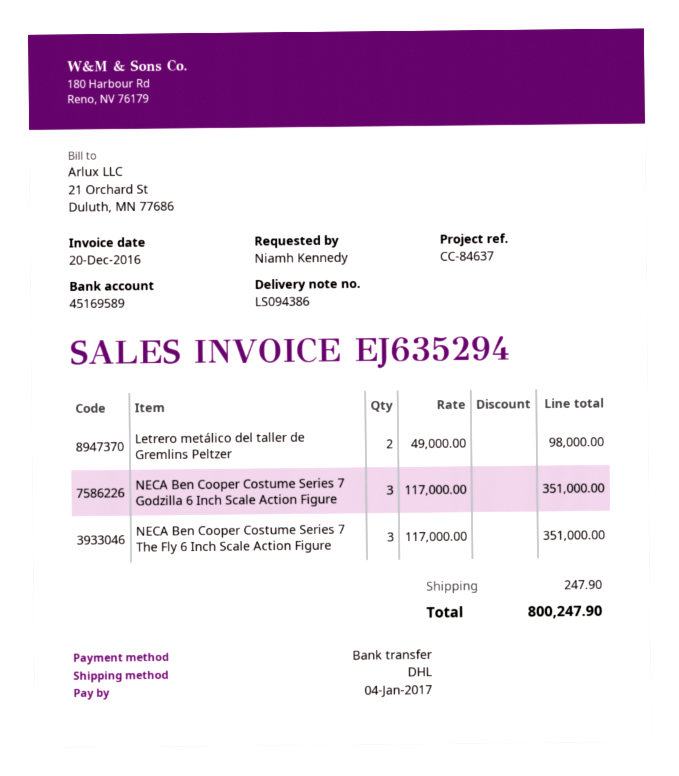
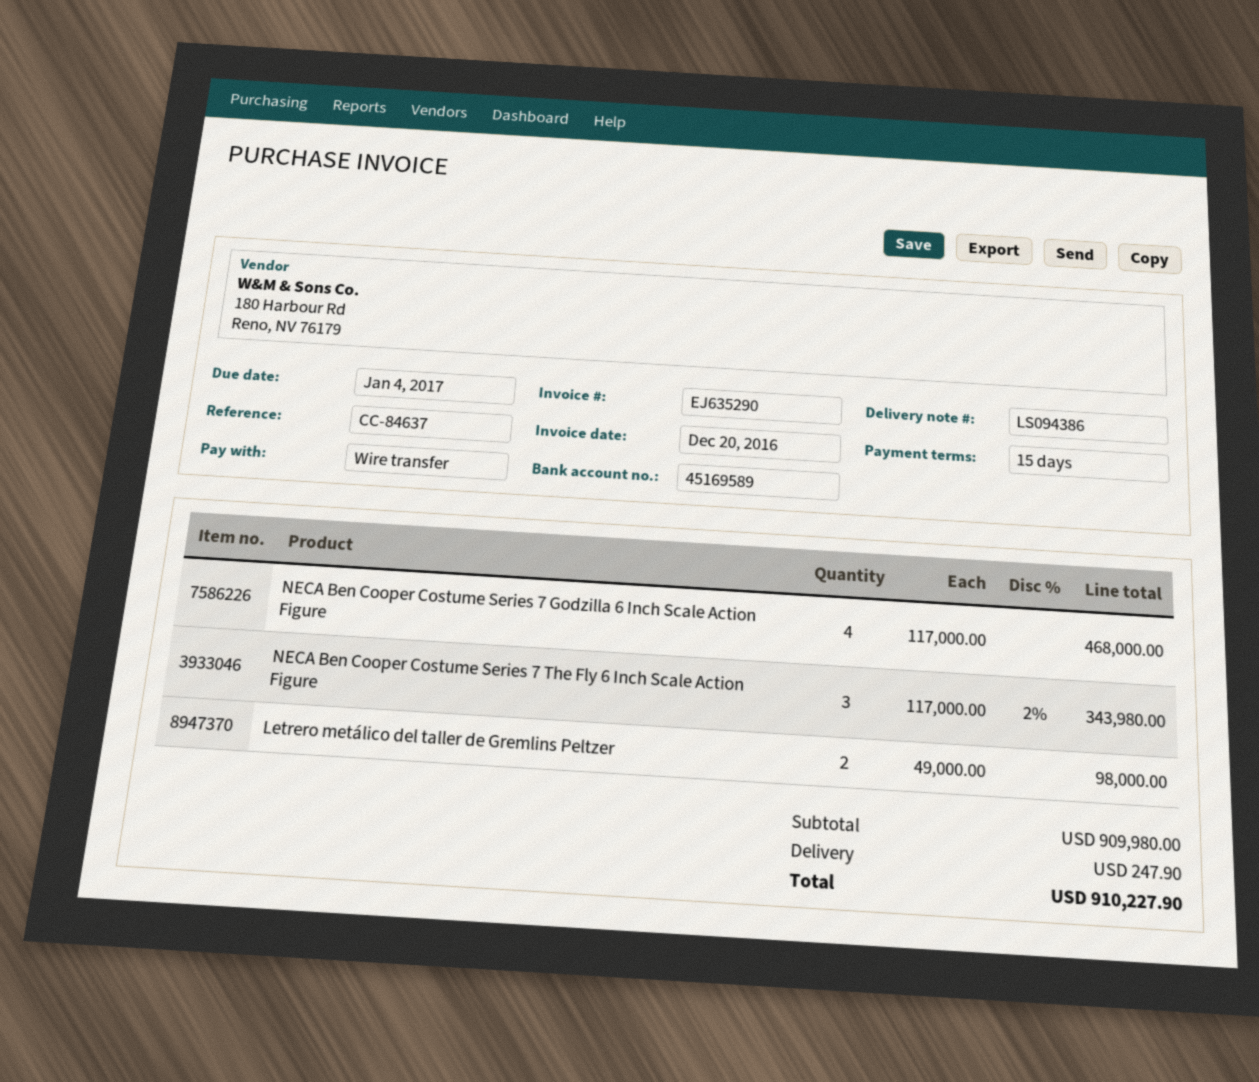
invoice number: EJ635294 -> EJ635290
NECA Ben Cooper Costume Series 7 Godzilla 6 Inch Scale Action Figure: 3 x 117000.00 = 351000.00 -> 4 x 117000.00 = 468000.00
NECA Ben Cooper Costume Series 7 The Fly 6 Inch Scale Action Figure: 3 x 117000.00 = 351000.00 -> 3 x 117000.00 - 2% = 343980.00
total: 800247.90 -> 910227.90

